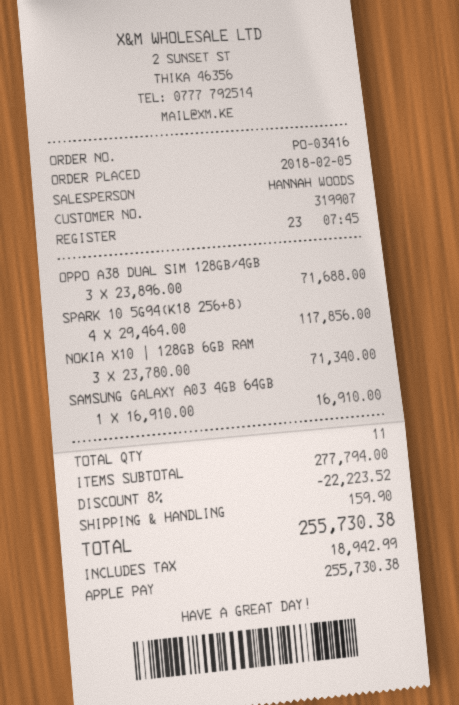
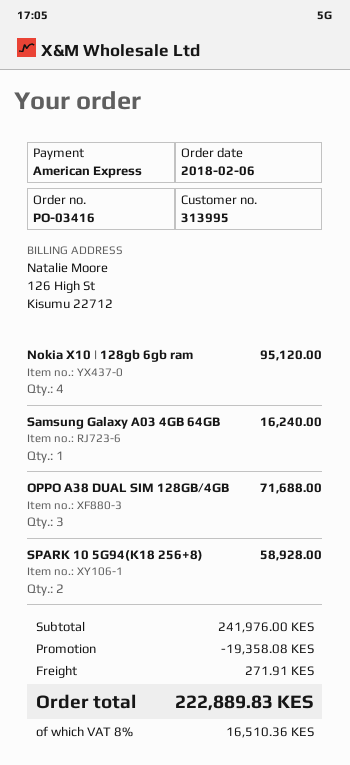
order date: 2018-02-05 -> 2018-02-06
customer number: 319907 -> 313995
payment method: Apple Pay -> American Express
SPARK 10 5G94(K18 256+8): 4 for 117856.00 -> 2 for 58928.00
NOKIA X10 | 128GB 6GB RAM: 3 for 71340.00 -> 4 for 95120.00
SAMSUNG GALAXY A03 4GB 64GB: 1 for 16910.00 -> 1 for 16240.00
subtotal: 277794.00 -> 241976.00
discount: 22223.52 -> 19358.08
shipping: 159.90 -> 271.91
tax: 18942.99 -> 16510.36
total: 255730.38 -> 222889.83

